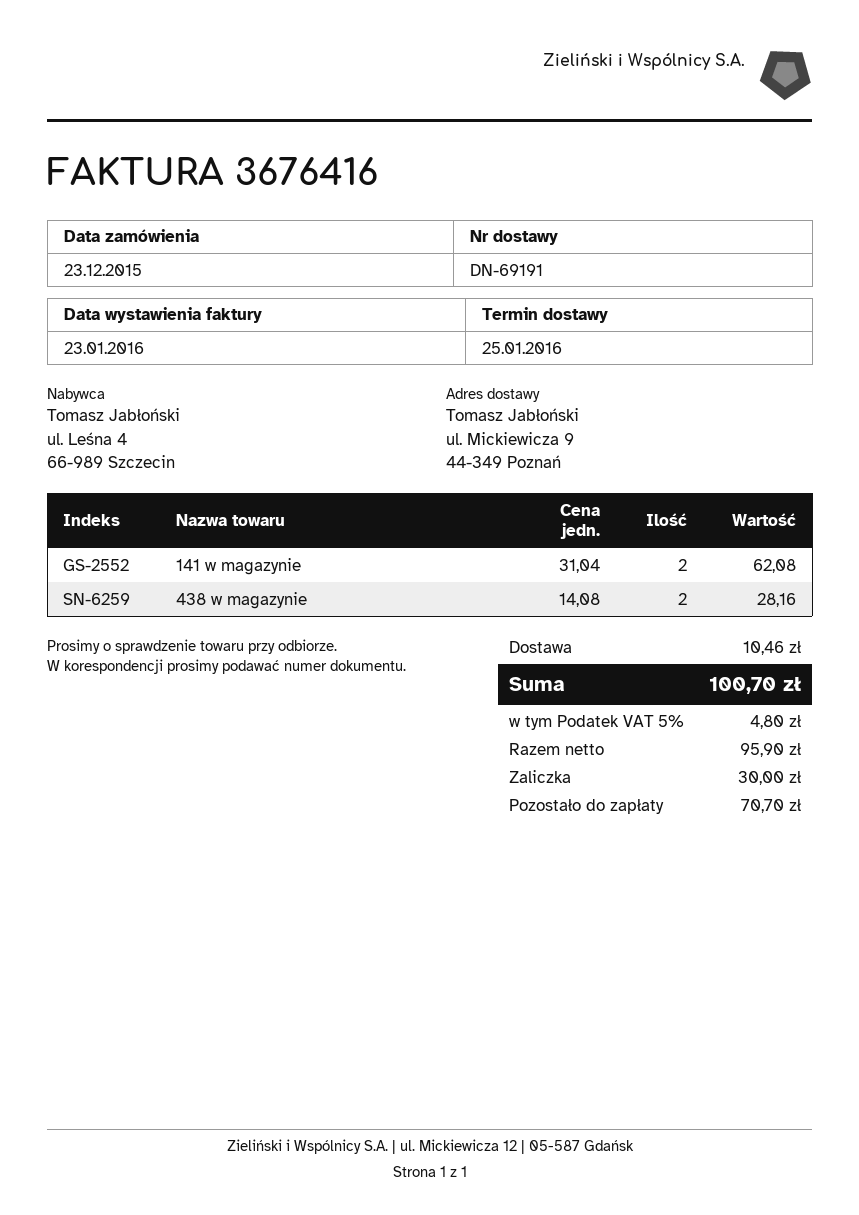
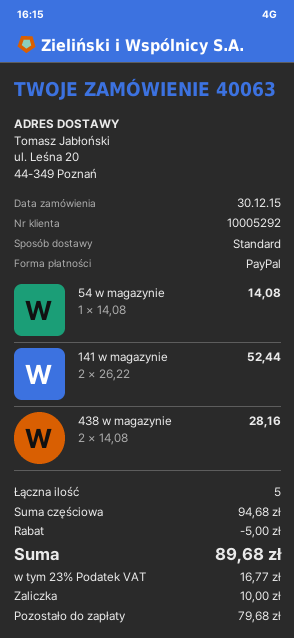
order date: 2015-12-23 -> 2015-12-30
ship to: ul. Mickiewicza 9, 44-349 Poznań -> ul. Leśna 20, 44-349 Poznań
141 w magazynie: 2 x 31.04 = 62.08 -> 2 x 26.22 = 52.44
54 w magazynie: none -> 1 x 14.08 = 14.08
discount: none -> 5.00
shipping: 10.46 -> none
tax: 5% = 4.80 -> 23% = 16.77
total: 100.70 -> 89.68
deposit: 30.00 -> 10.00
balance: 70.70 -> 79.68

